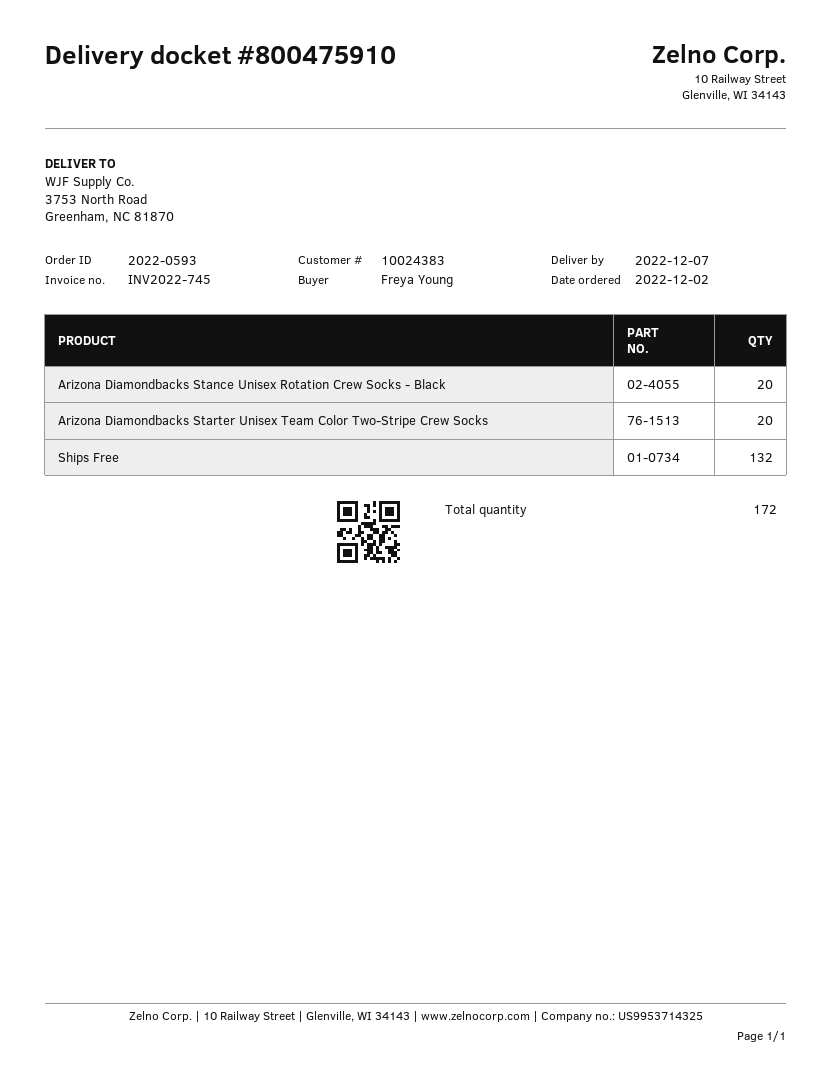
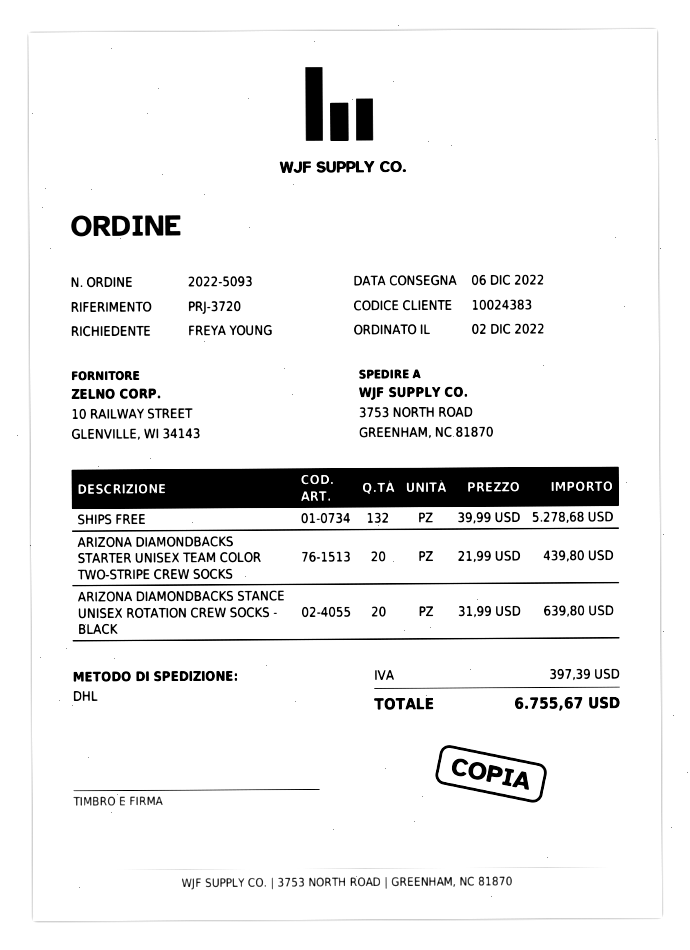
order number: 2022-0593 -> 2022-5093
delivery date: 2022-12-07 -> 2022-12-06

